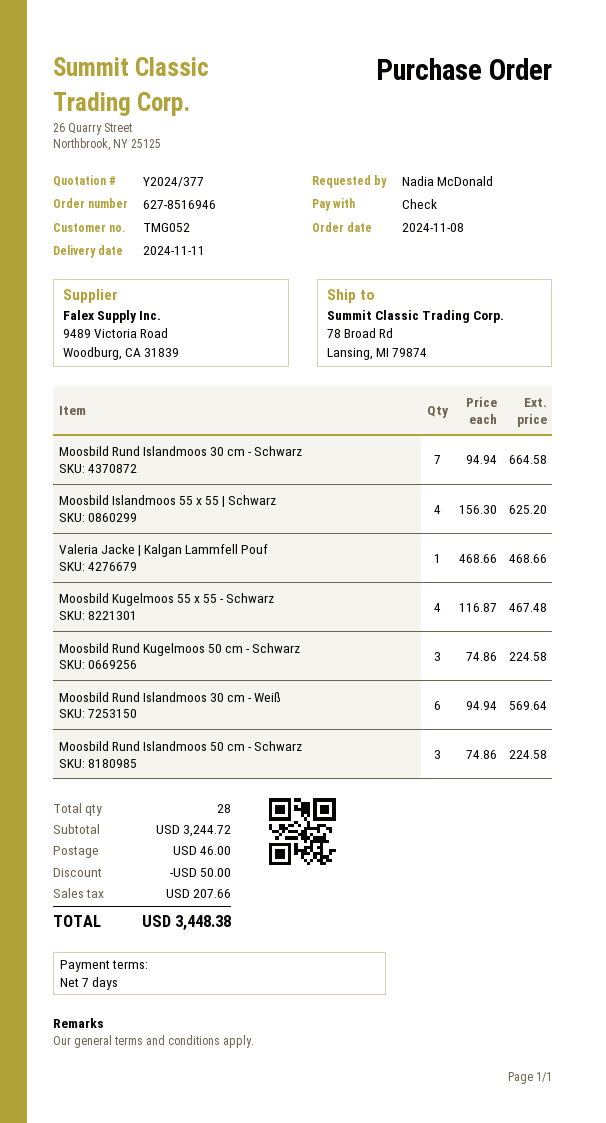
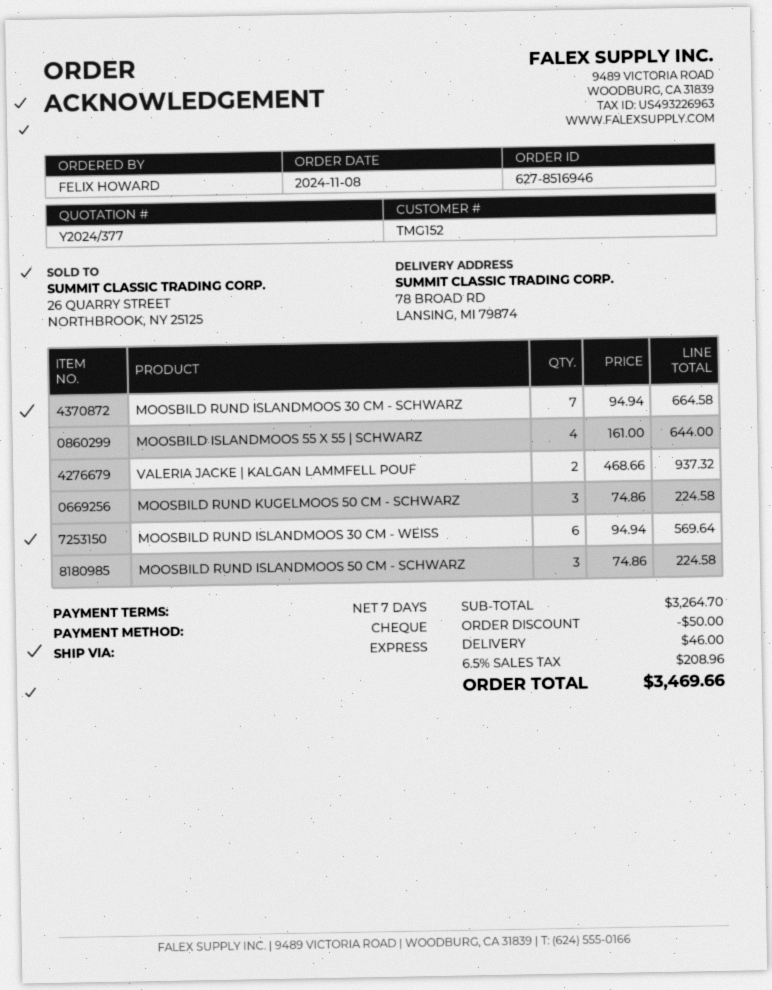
customer number: TMG052 -> TMG152
ordered by: Nadia McDonald -> FELIX HOWARD
Moosbild Islandmoos 55 x 55 | Schwarz: 4 x 156.30 = 625.20 -> 4 x 161.00 = 644.00
Valeria Jacke | Kalgan Lammfell Pouf: 1 x 468.66 = 468.66 -> 2 x 468.66 = 937.32
Moosbild Kugelmoos 55 x 55 - Schwarz: 4 x 116.87 = 467.48 -> none
subtotal: 3244.72 -> 3264.70
tax: 207.66 -> 208.96
total: 3448.38 -> 3469.66

